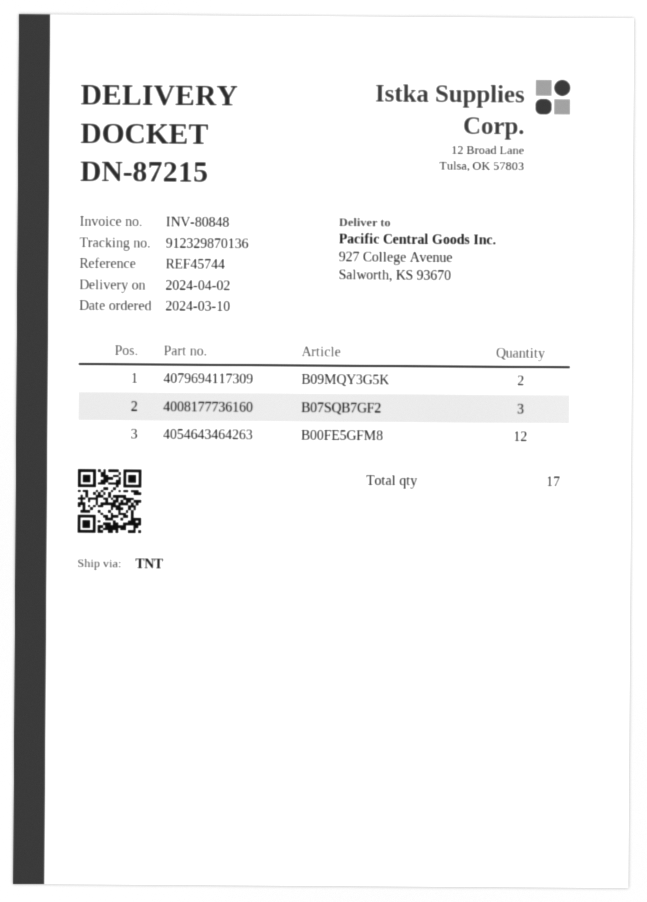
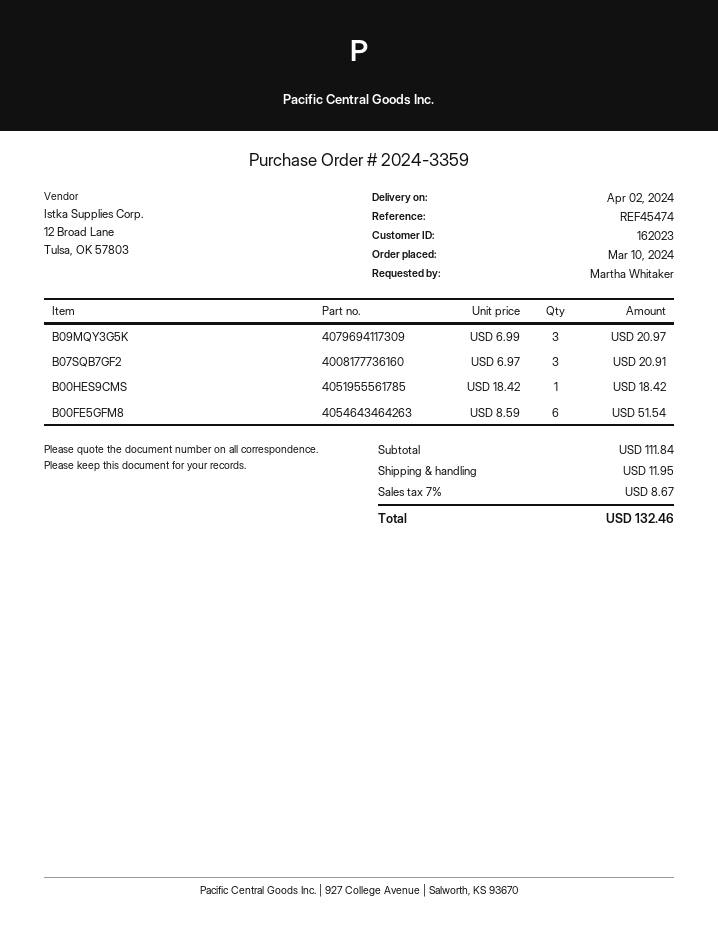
reference: REF45744 -> REF45474
B09MQY3G5K: 2 -> 3
B00FE5GFM8: 12 -> 6
B00HES9CMS: none -> 1

